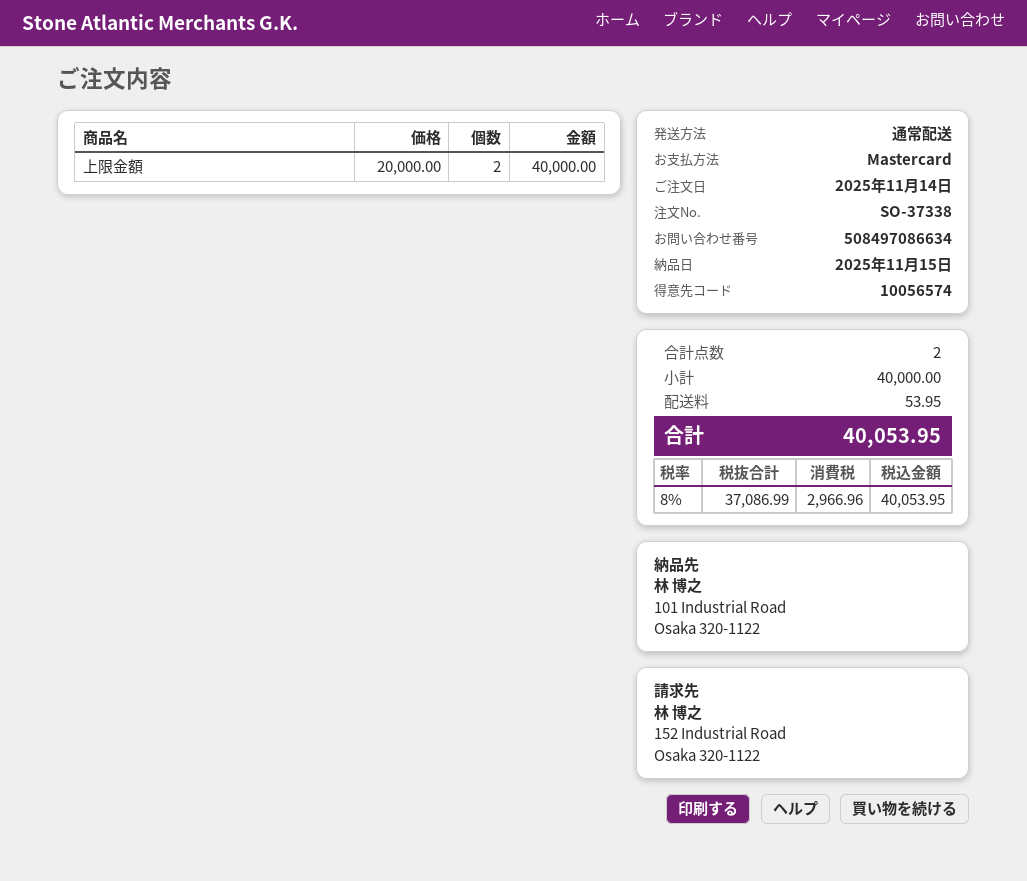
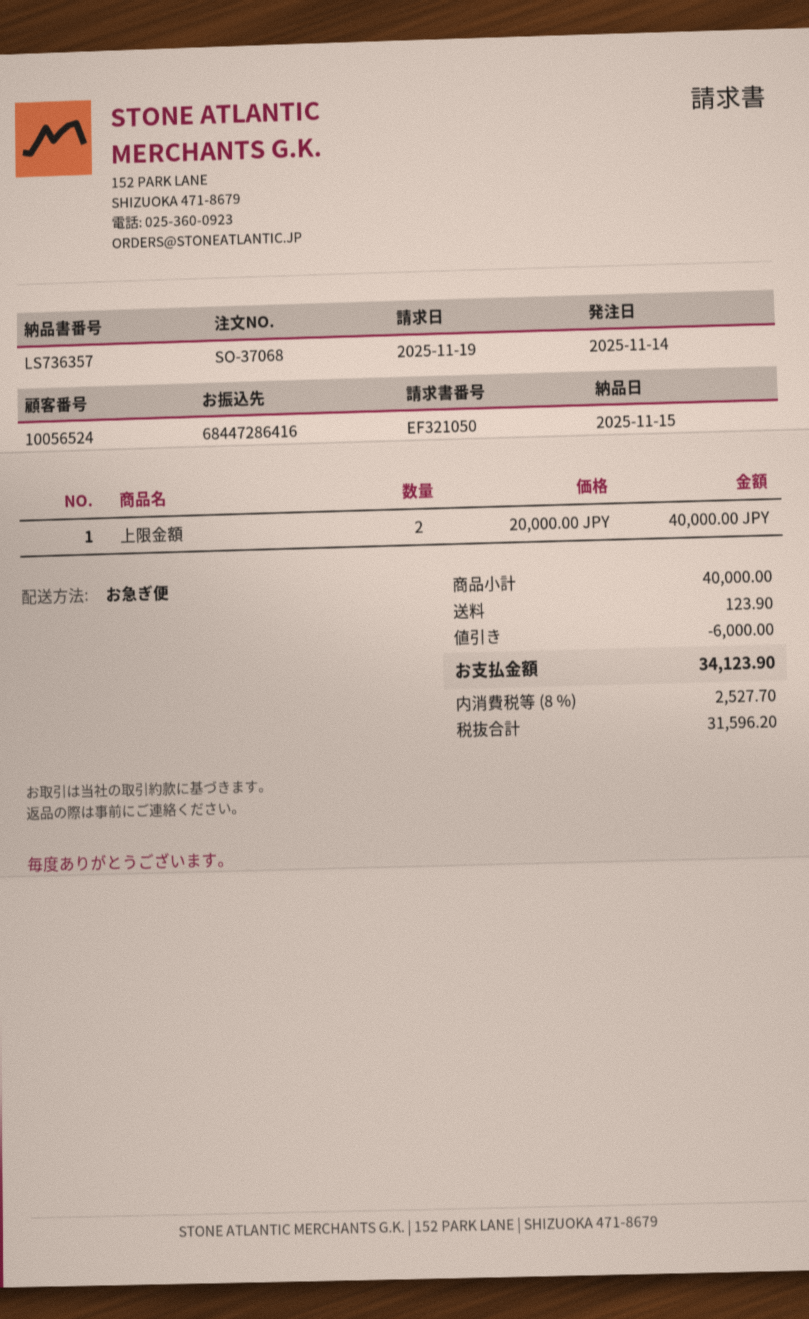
order number: SO-37338 -> SO-37068
customer number: 10056574 -> 10056524
shipping method: standard -> express
discount: none -> 6000.00
shipping: 53.95 -> 123.90
net: 37086.99 -> 31596.20
tax: 8% = 2966.96 -> 8% = 2527.70
total: 40053.95 -> 34123.90

